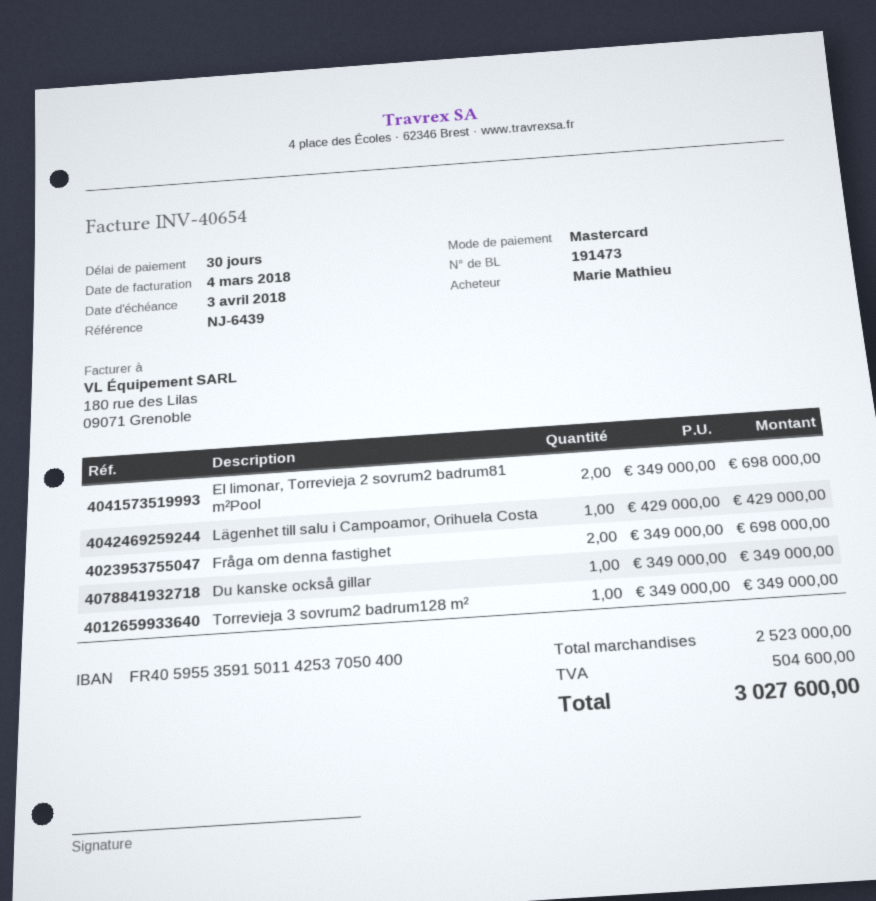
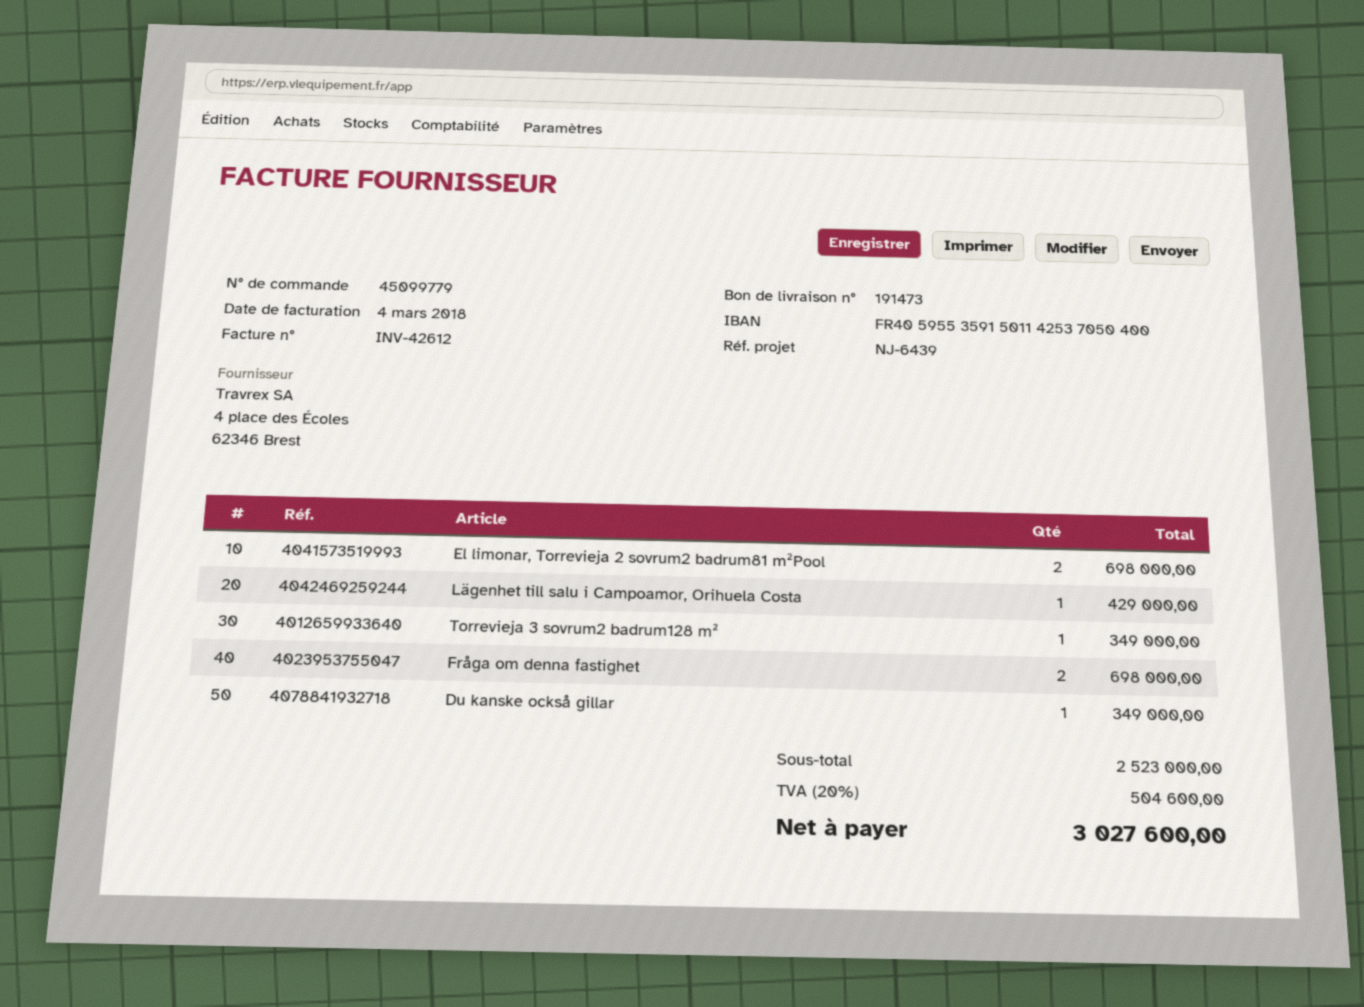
invoice number: INV-40654 -> INV-42612

